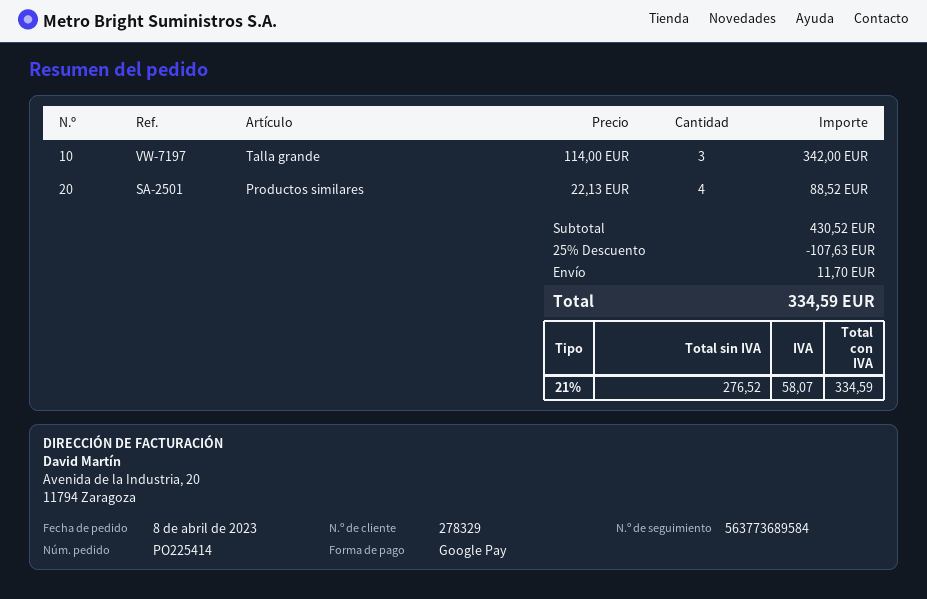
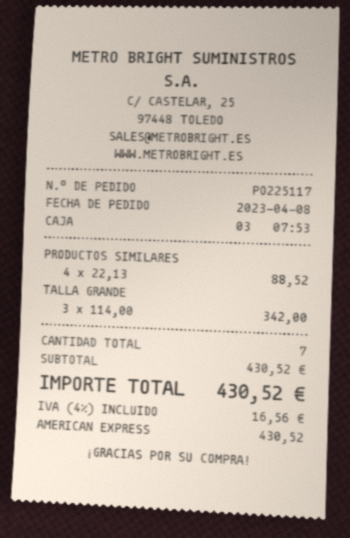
order number: PO225414 -> PO225117
payment method: Google Pay -> American Express
discount: 25% = 107.63 -> none
shipping: 11.70 -> none
tax: 21% = 58.07 -> 4% = 16.56
total: 334.59 -> 430.52

